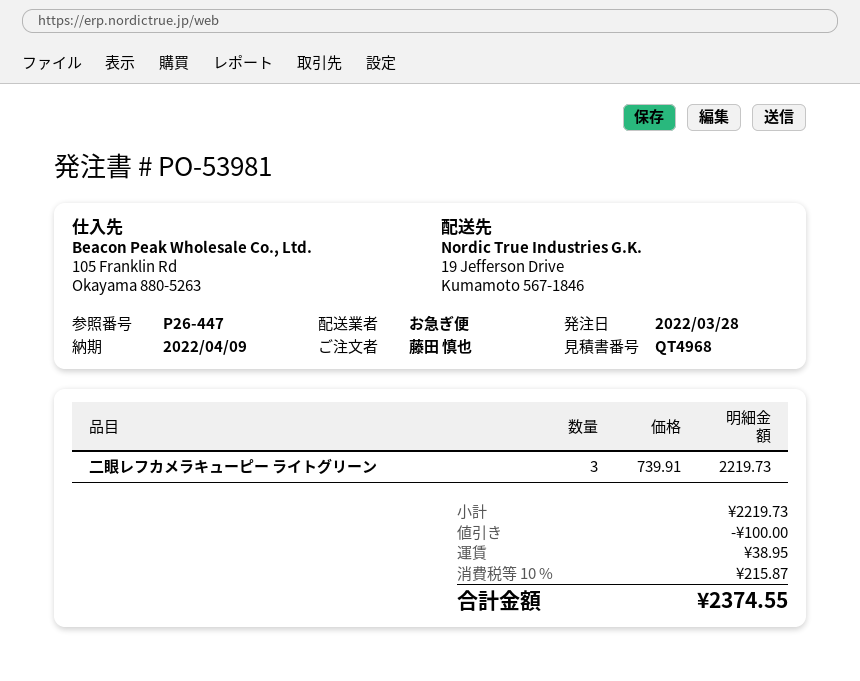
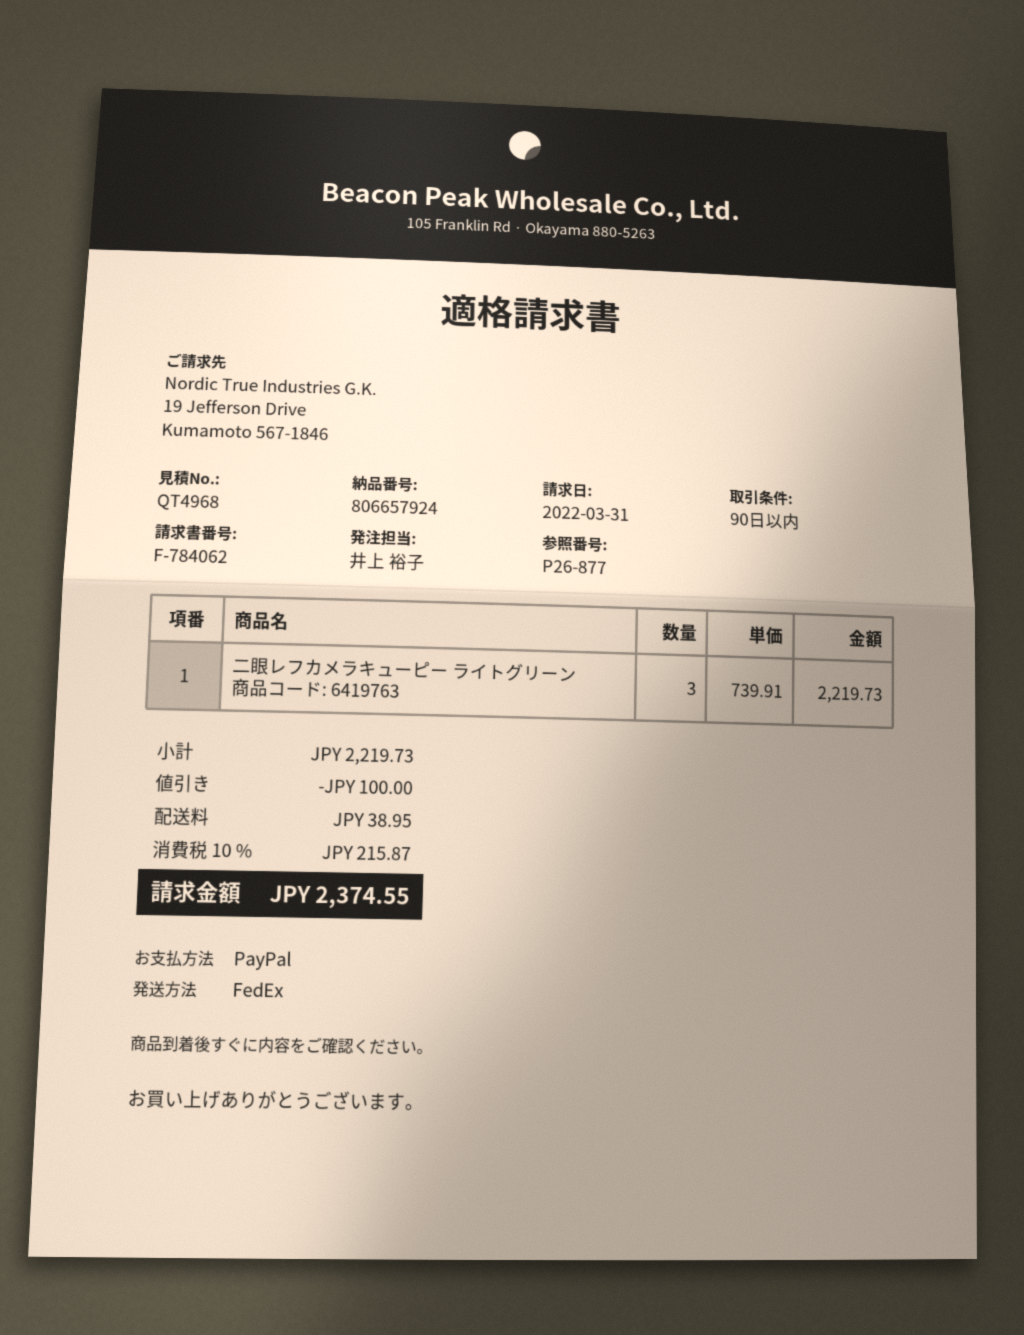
reference: P26-447 -> P26-877
ordered by: 藤田 慎也 -> 井上 裕子
shipping method: express -> FedEx

